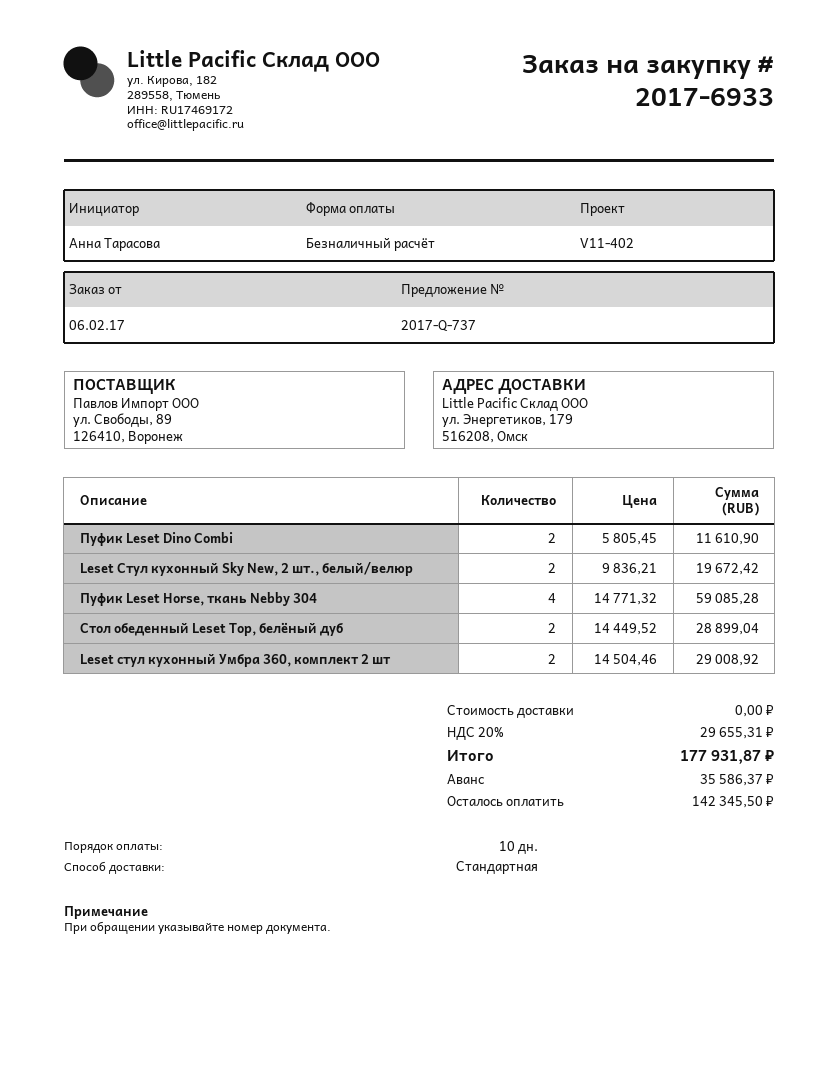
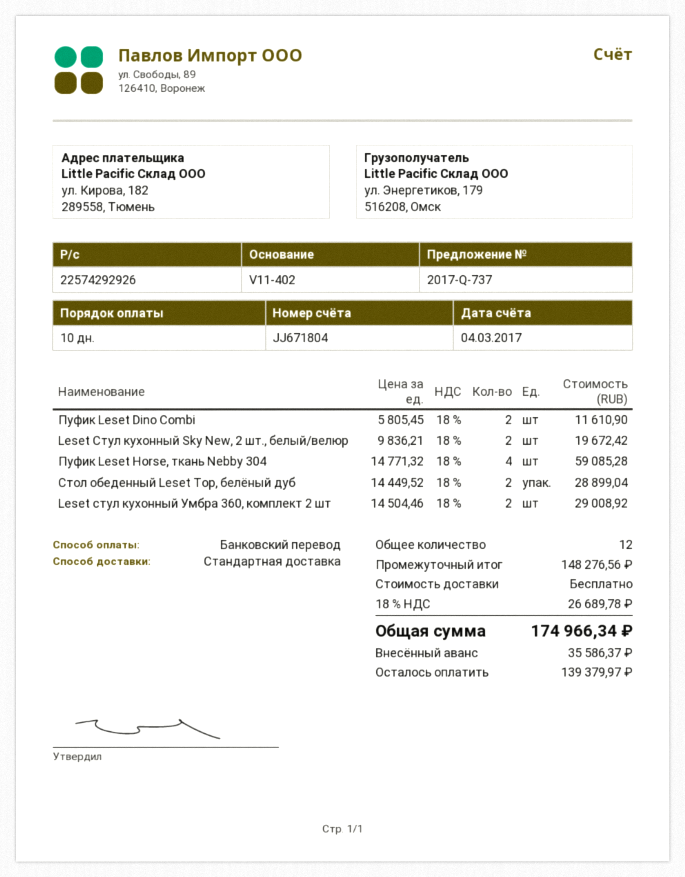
tax: 20% = 29655.31 -> 18% = 26689.78
total: 177931.87 -> 174966.34
balance: 142345.50 -> 139379.97

